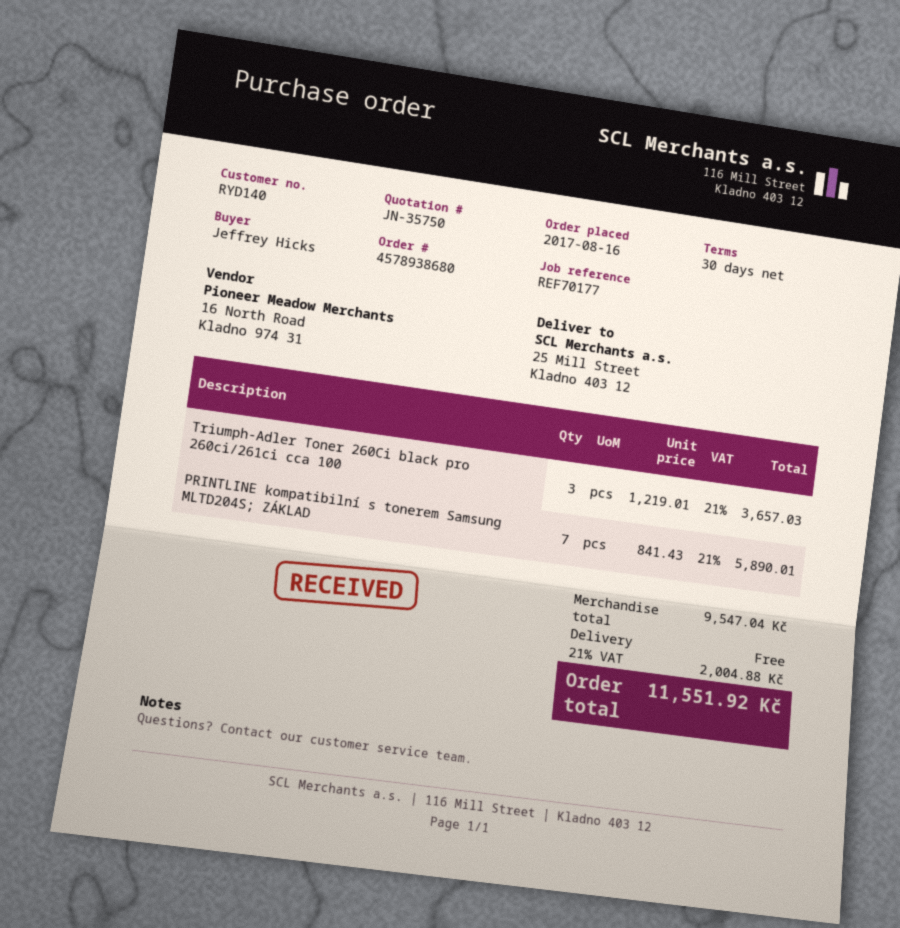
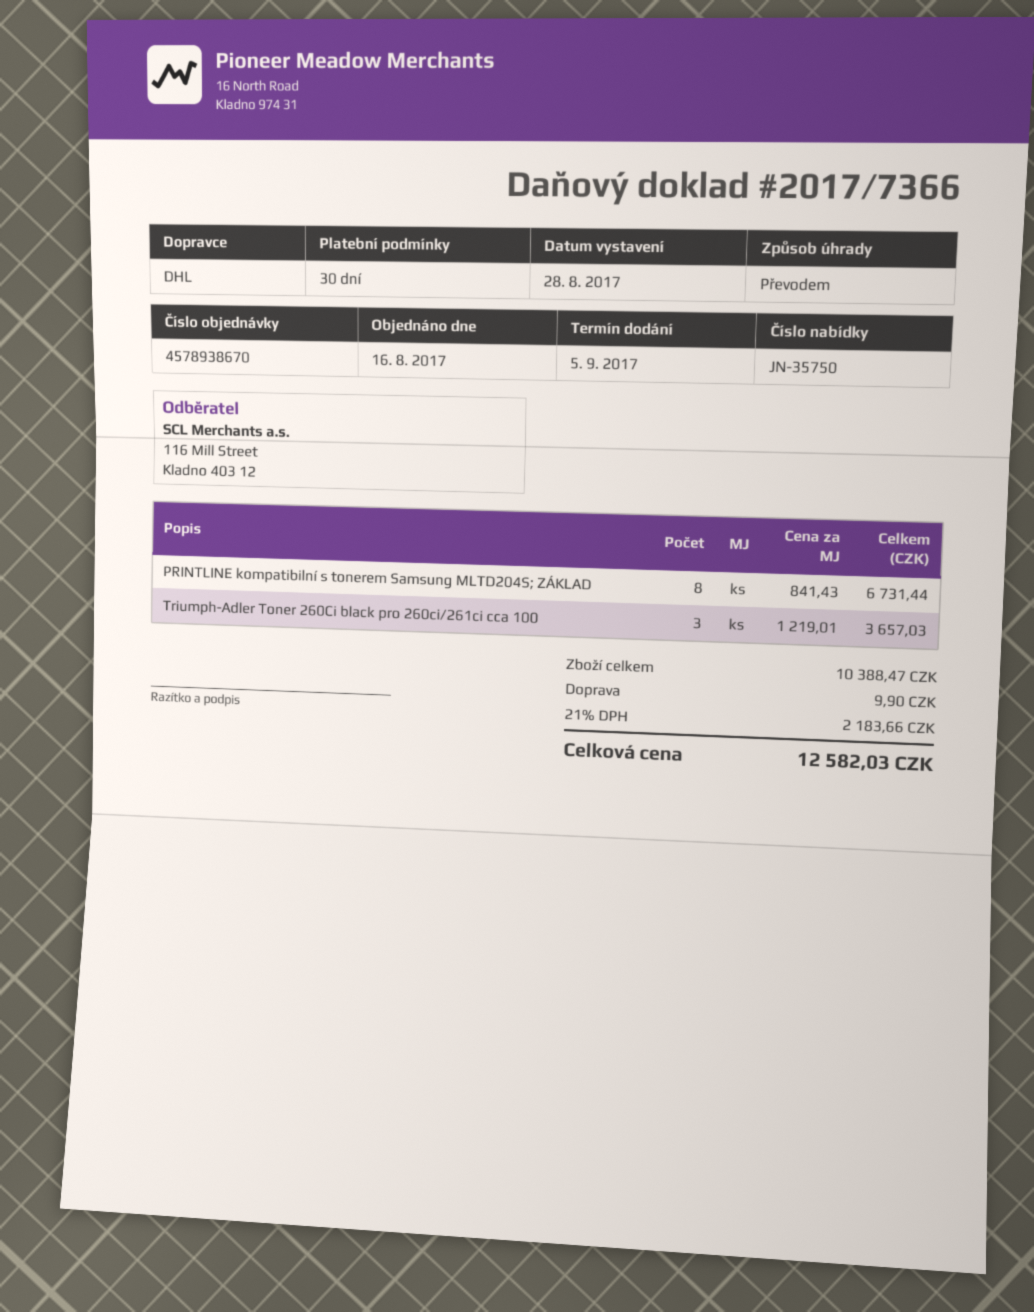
order number: 4578938680 -> 4578938670
PRINTLINE kompatibilní s tonerem Samsung MLTD204S; ZÁKLAD: 7 x 841.43 = 5890.01 -> 8 x 841.43 = 6731.44
subtotal: 9547.04 -> 10388.47
shipping: 0.00 -> 9.90
tax: 21% = 2004.88 -> 21% = 2183.66
total: 11551.92 -> 12582.03

